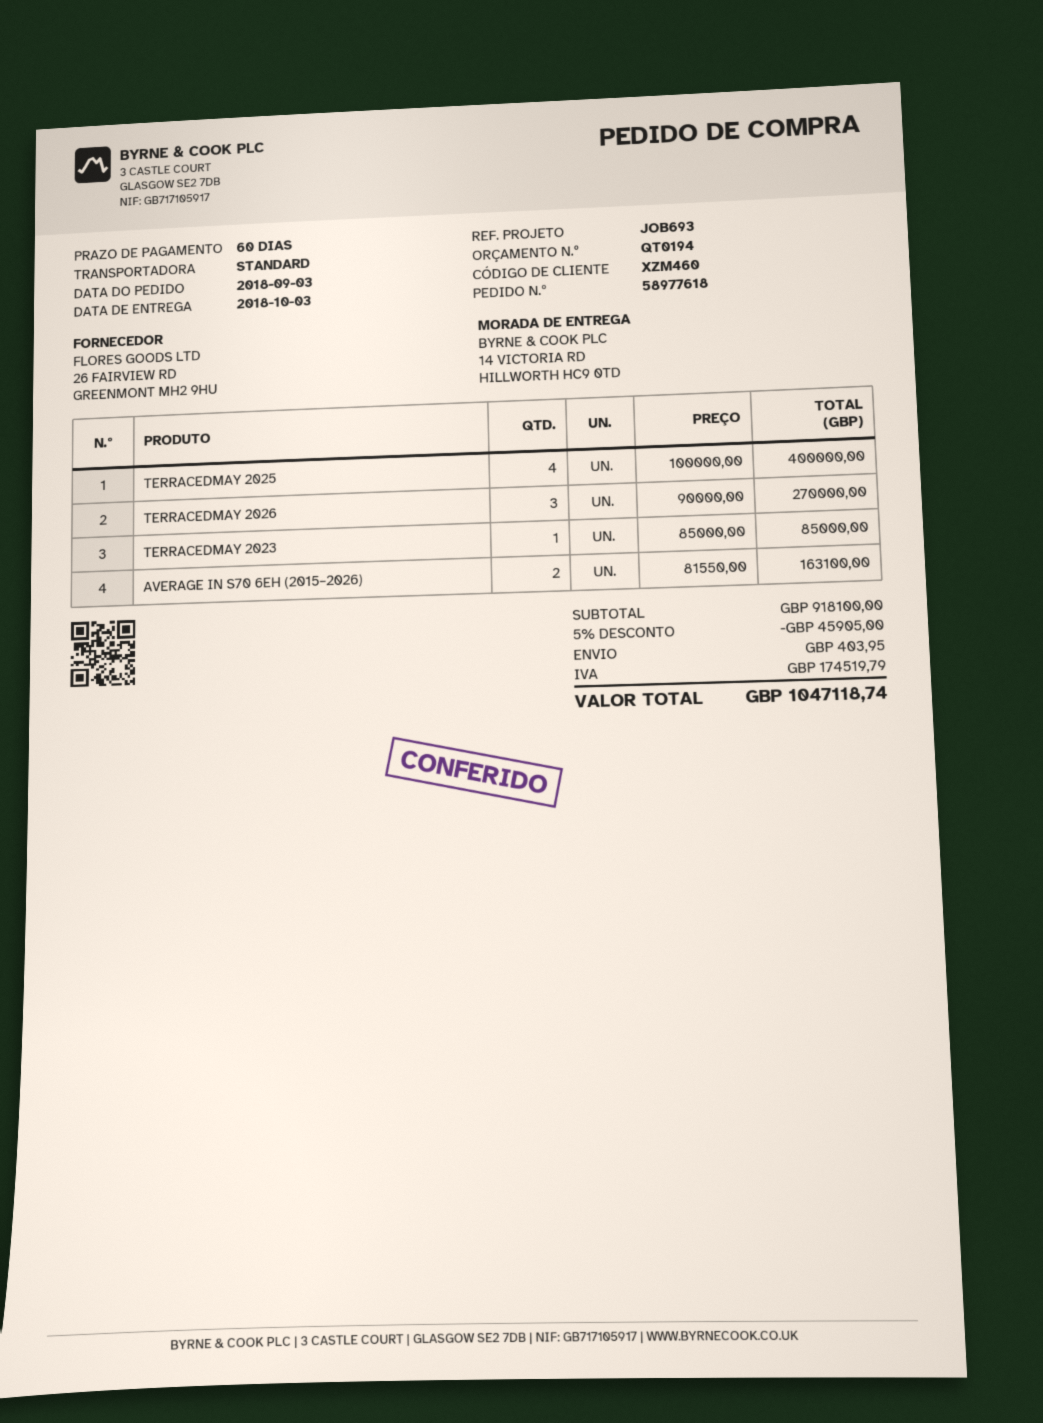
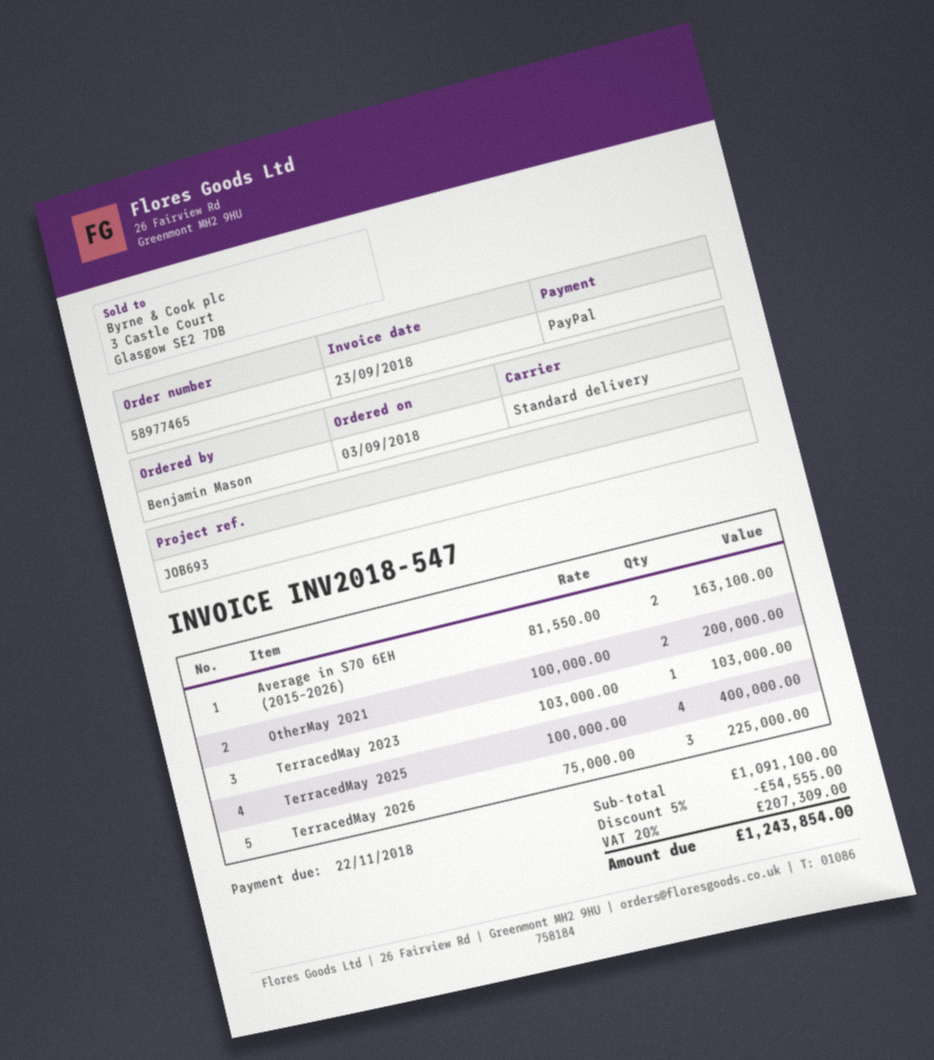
order number: 58977618 -> 58977465
TERRACEDMAY 2026: 3 x 90000.00 = 270000.00 -> 3 x 75000.00 = 225000.00
TERRACEDMAY 2023: 1 x 85000.00 = 85000.00 -> 1 x 103000.00 = 103000.00
OtherMay 2021: none -> 2 x 100000.00 = 200000.00
subtotal: 918100.00 -> 1091100.00
discount: 5% = 45905.00 -> 5% = 54555.00
shipping: 403.95 -> none
tax: 174519.79 -> 207309.00
total: 1047118.74 -> 1243854.00

